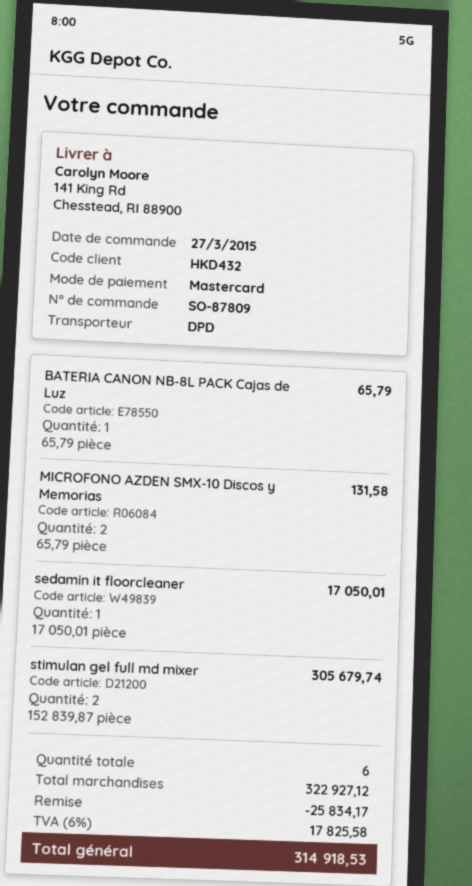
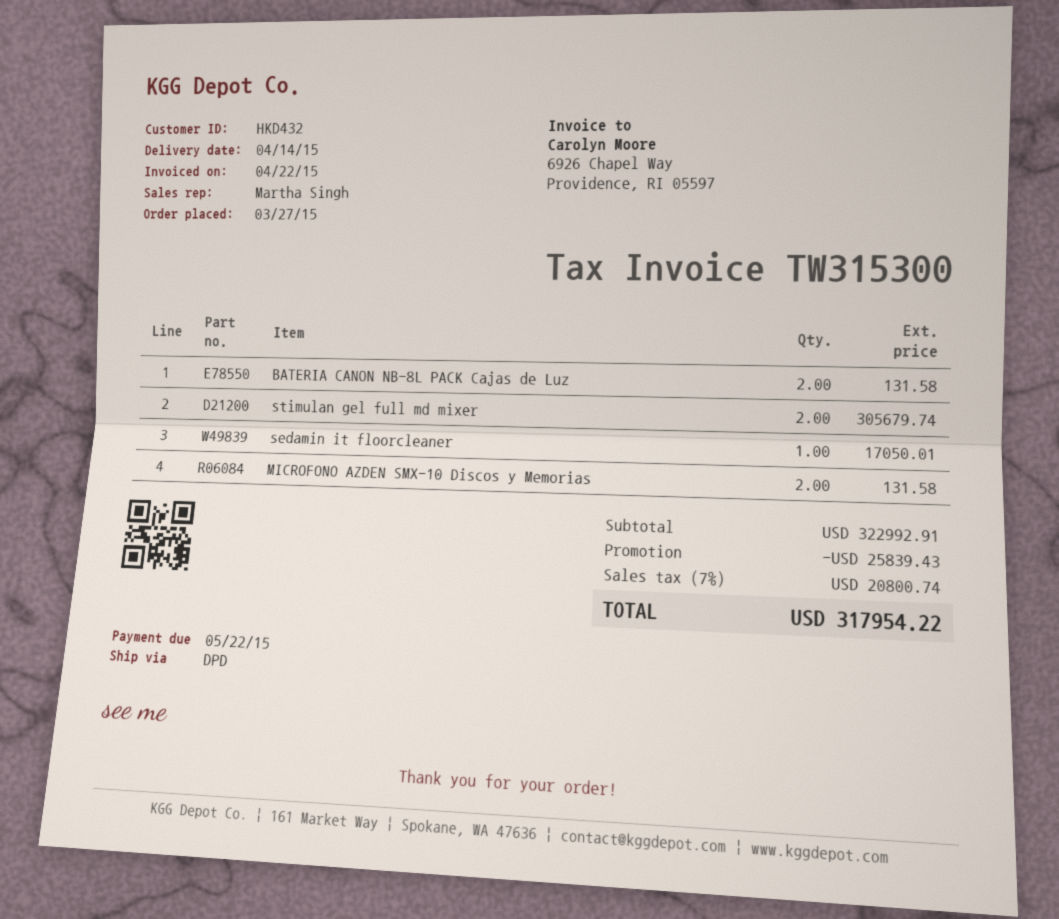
BATERIA CANON NB-8L PACK Cajas de Luz: 1 for 65.79 -> 2 for 131.58
subtotal: 322927.12 -> 322992.91
discount: 25834.17 -> 25839.43
tax: 6% = 17825.58 -> 7% = 20800.74
total: 314918.53 -> 317954.22

